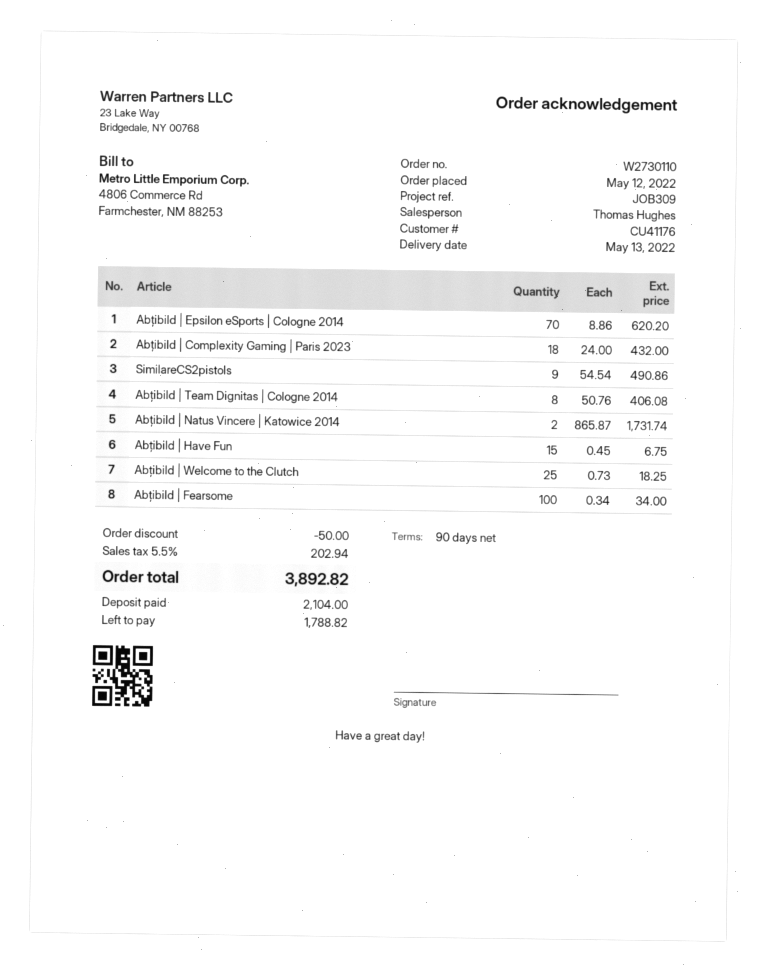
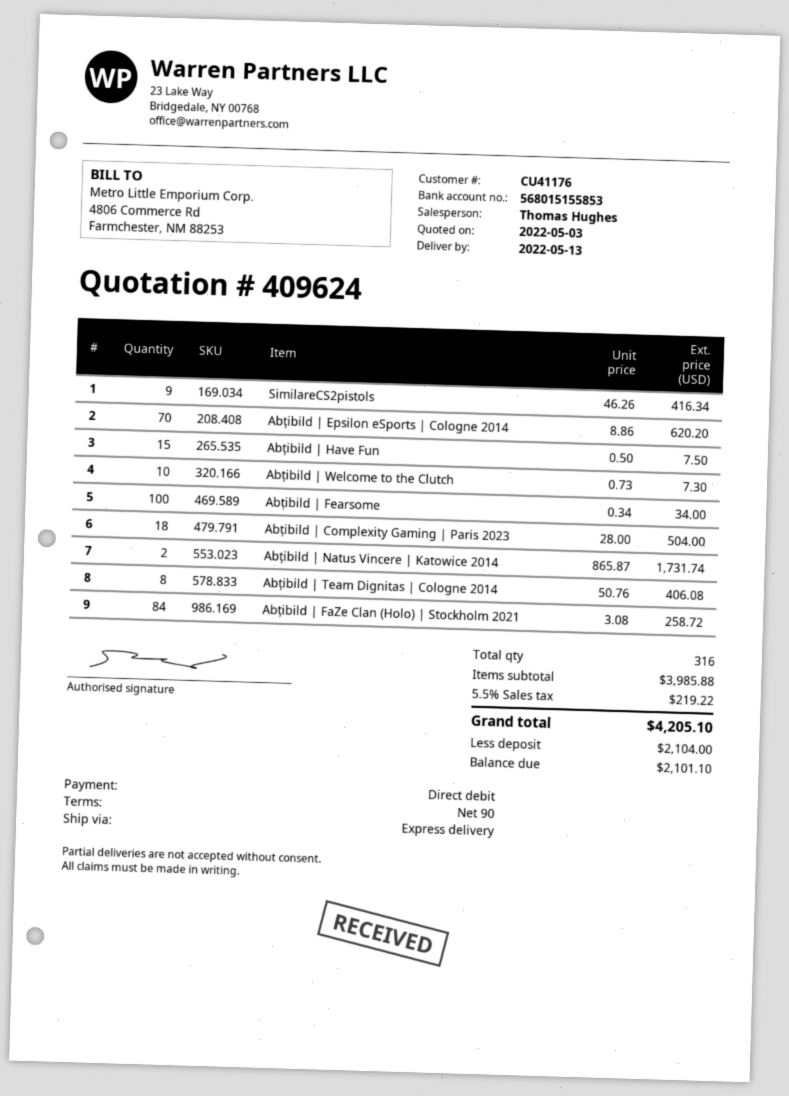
Abțibild | Complexity Gaming | Paris 2023: 18 x 24.00 = 432.00 -> 18 x 28.00 = 504.00
SimilareCS2pistols: 9 x 54.54 = 490.86 -> 9 x 46.26 = 416.34
Abțibild | Have Fun: 15 x 0.45 = 6.75 -> 15 x 0.50 = 7.50
Abțibild | Welcome to the Clutch: 25 x 0.73 = 18.25 -> 10 x 0.73 = 7.30
Abțibild | FaZe Clan (Holo) | Stockholm 2021: none -> 84 x 3.08 = 258.72
discount: 50.00 -> none
tax: 5.5% = 202.94 -> 5.5% = 219.22
total: 3892.82 -> 4205.10
balance: 1788.82 -> 2101.10

